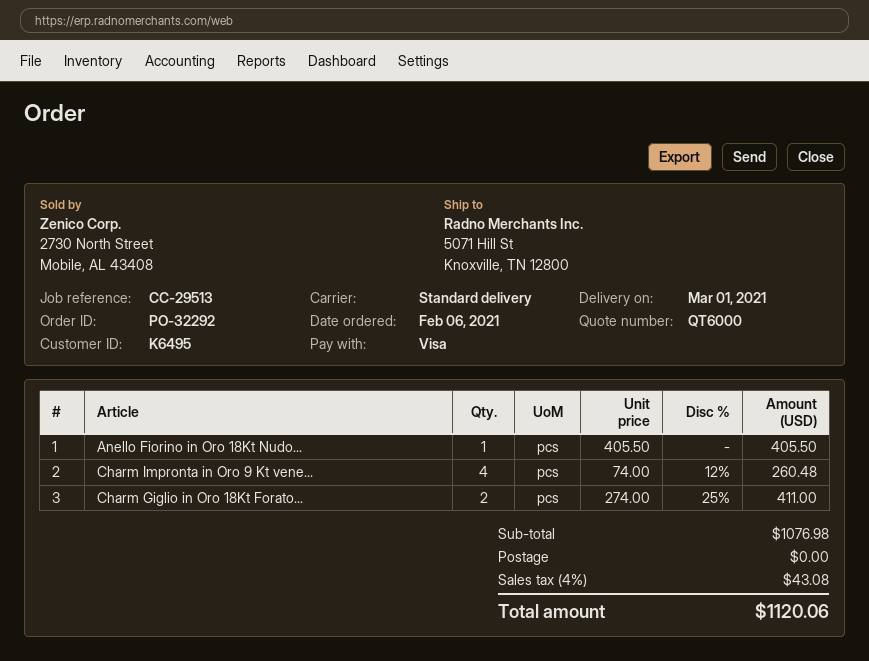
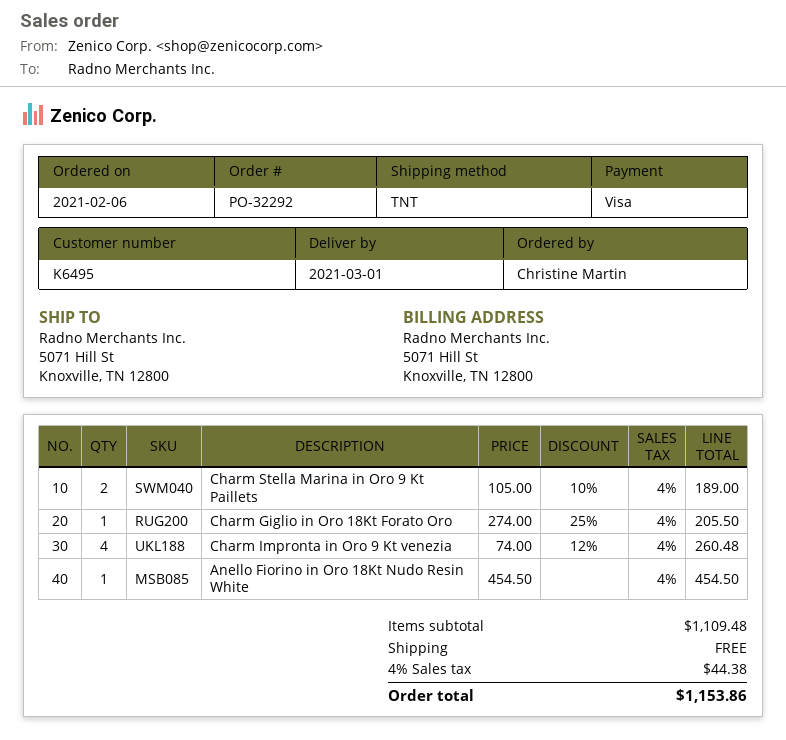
shipping method: standard -> TNT
Anello Fiorino in Oro 18Kt Nudo...: 1 x 405.50 = 405.50 -> 1 x 454.50 = 454.50
Charm Giglio in Oro 18Kt Forato...: 2 x 274.00 - 25% = 411.00 -> 1 x 274.00 - 25% = 205.50
Charm Stella Marina in Oro 9 Kt Paillets: none -> 2 x 105.00 - 10% = 189.00
subtotal: 1076.98 -> 1109.48
tax: 4% = 43.08 -> 4% = 44.38
total: 1120.06 -> 1153.86

